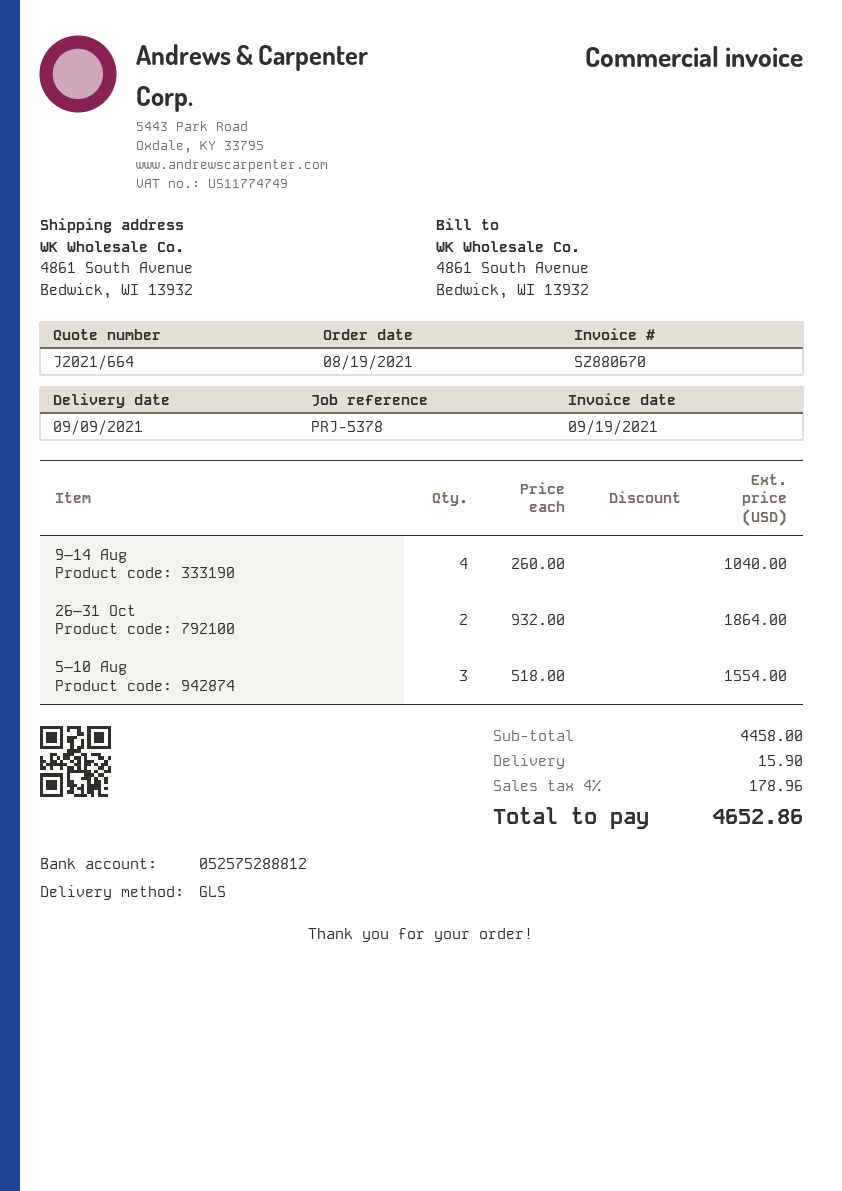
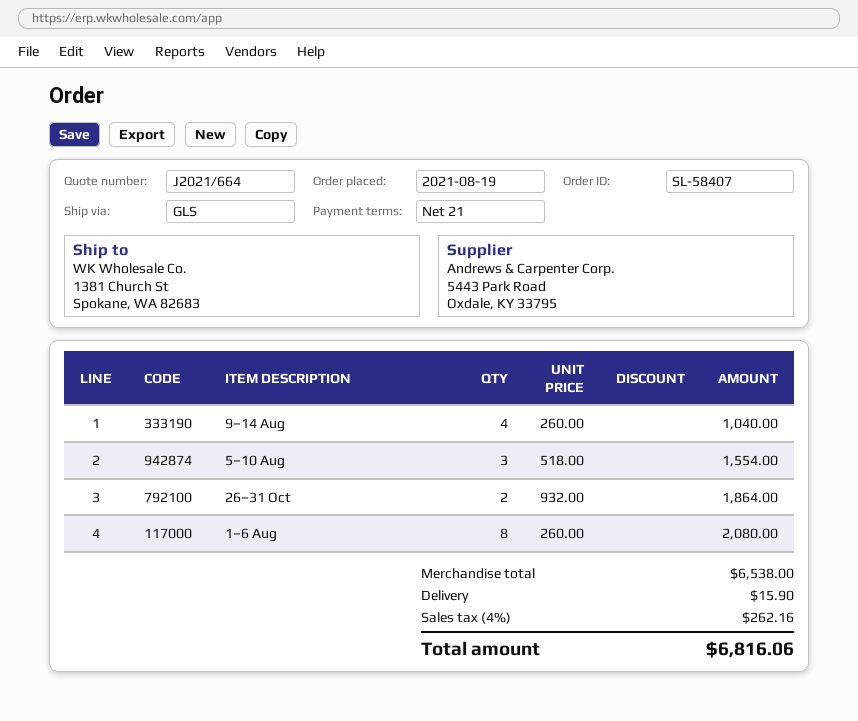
ship to: 4861 South Avenue, Bedwick, WI 13932 -> 1381 Church St, Spokane, WA 82683
1–6 Aug: none -> 8 x 260.00 = 2080.00
subtotal: 4458.00 -> 6538.00
tax: 4% = 178.96 -> 4% = 262.16
total: 4652.86 -> 6816.06

